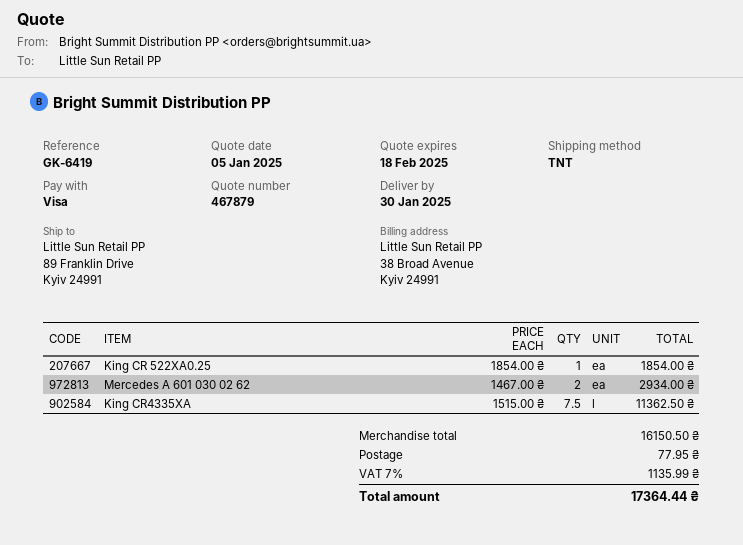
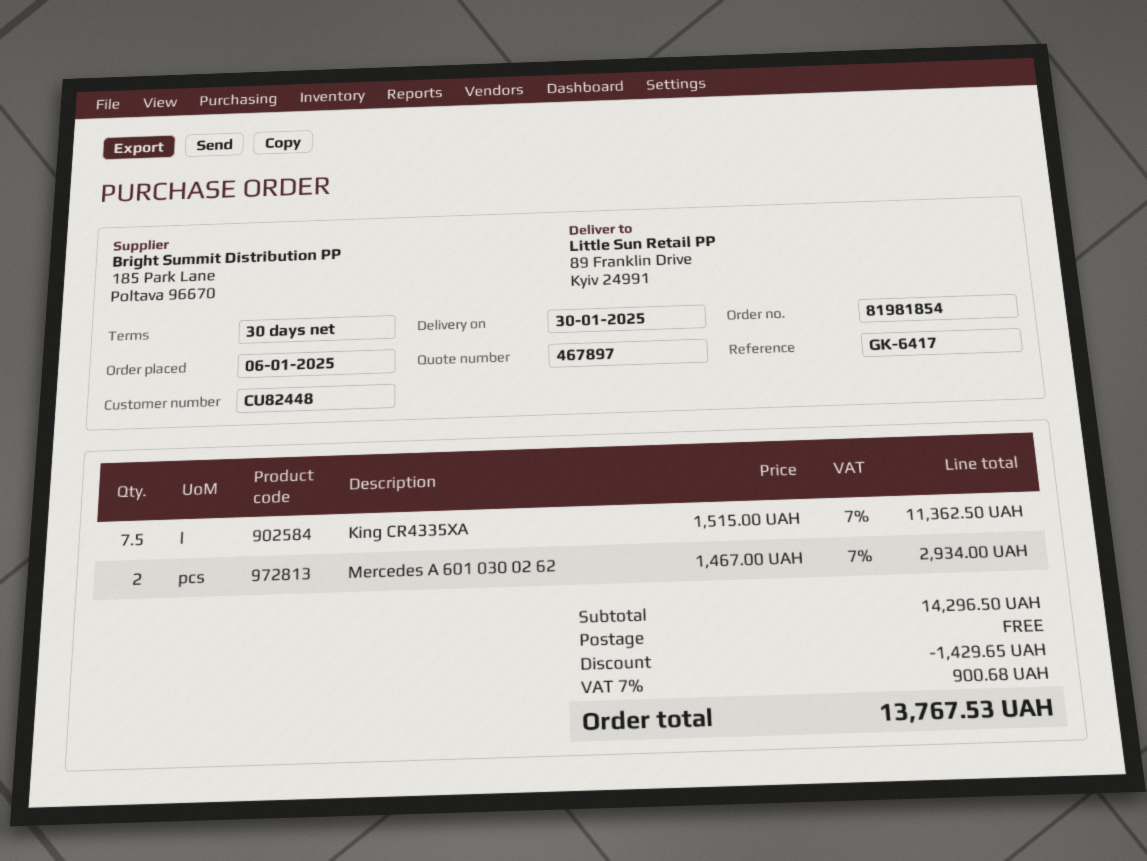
quote number: 467879 -> 467897
reference: GK-6419 -> GK-6417
King CR 522XA0.25: 1 x 1854.00 = 1854.00 -> none
subtotal: 16150.50 -> 14296.50
discount: none -> 1429.65
shipping: 77.95 -> 0.00
tax: 7% = 1135.99 -> 7% = 900.68
total: 17364.44 -> 13767.53

